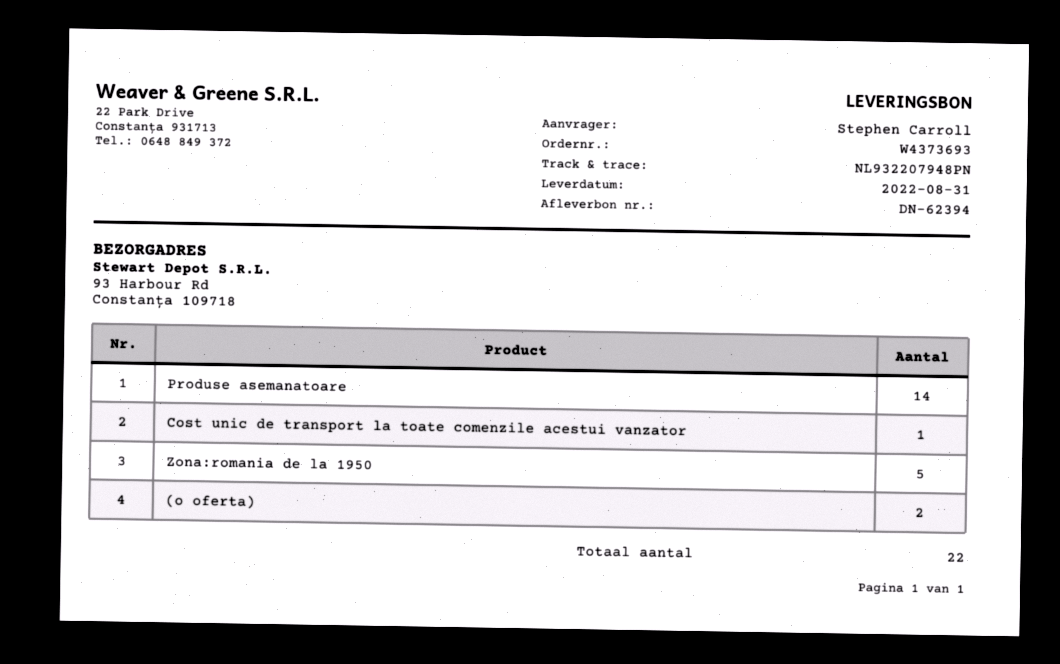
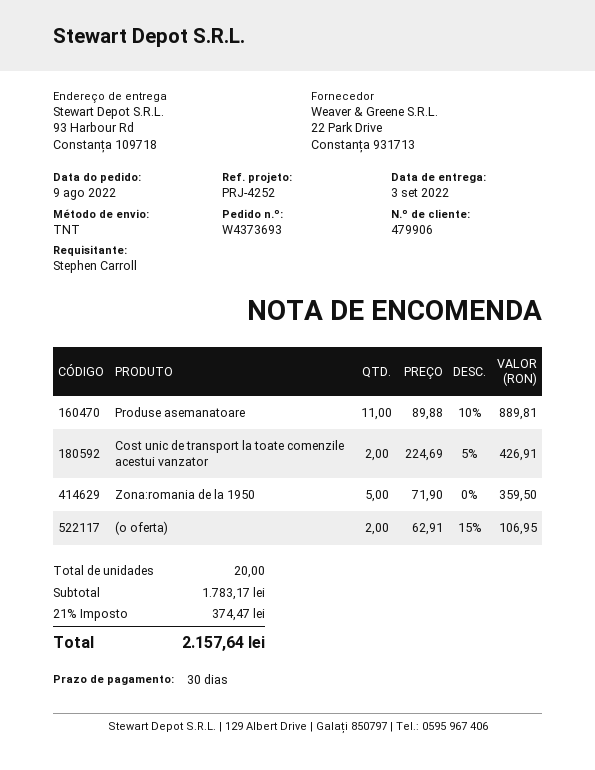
delivery date: 2022-08-31 -> 2022-09-03
Produse asemanatoare: 14 -> 11
Cost unic de transport la toate comenzile acestui vanzator: 1 -> 2
total quantity: 22 -> 20

